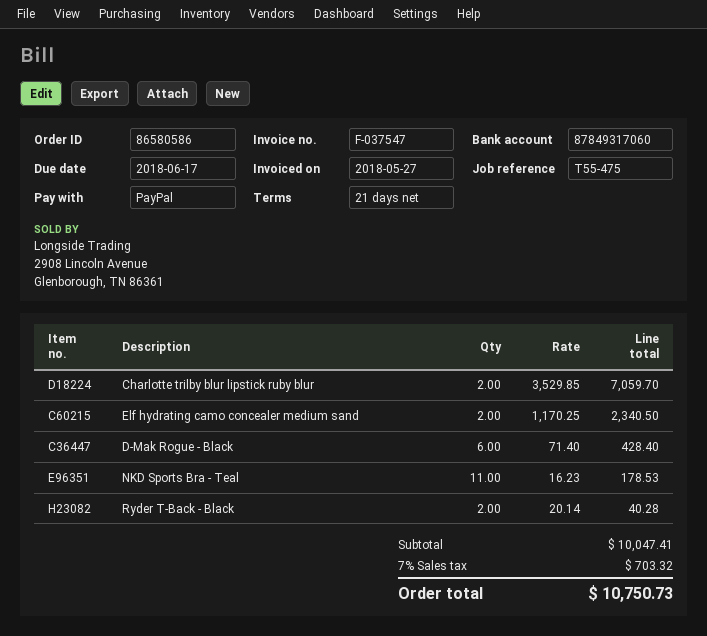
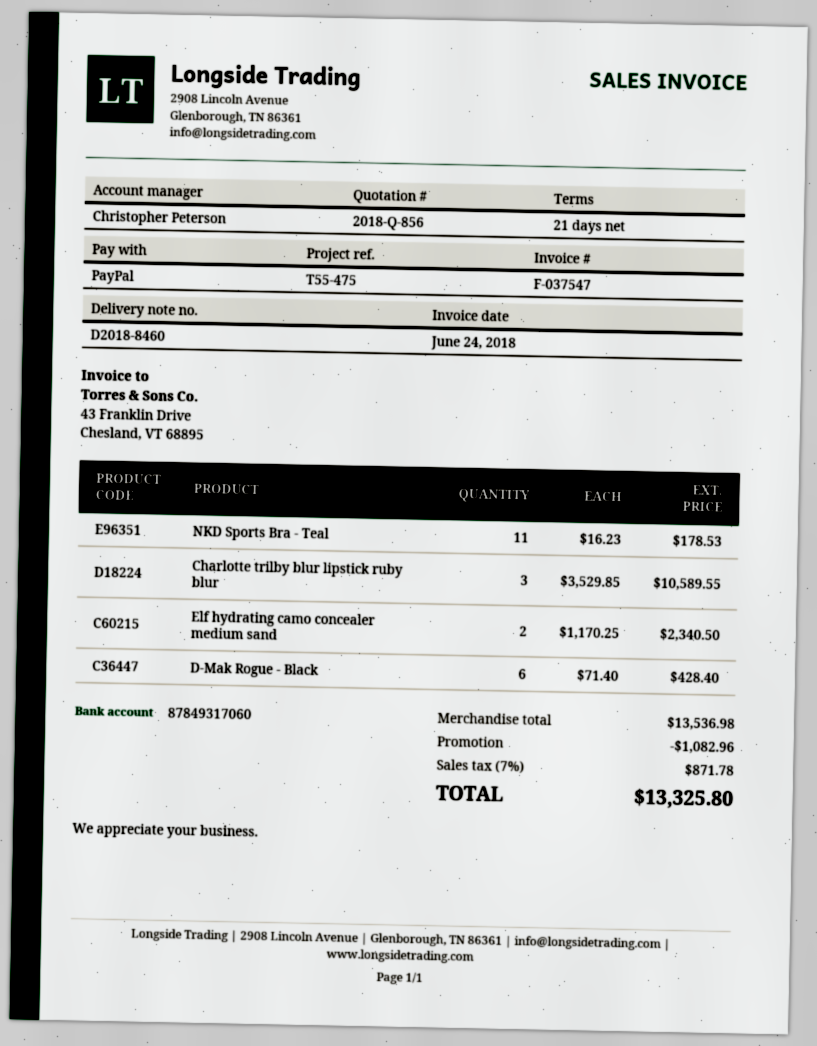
invoice date: 2018-05-27 -> 2018-06-24
Charlotte trilby blur lipstick ruby blur: 2 x 3529.85 = 7059.70 -> 3 x 3529.85 = 10589.55
Ryder T-Back - Black: 2 x 20.14 = 40.28 -> none
subtotal: 10047.41 -> 13536.98
discount: none -> 1082.96
tax: 7% = 703.32 -> 7% = 871.78
total: 10750.73 -> 13325.80

